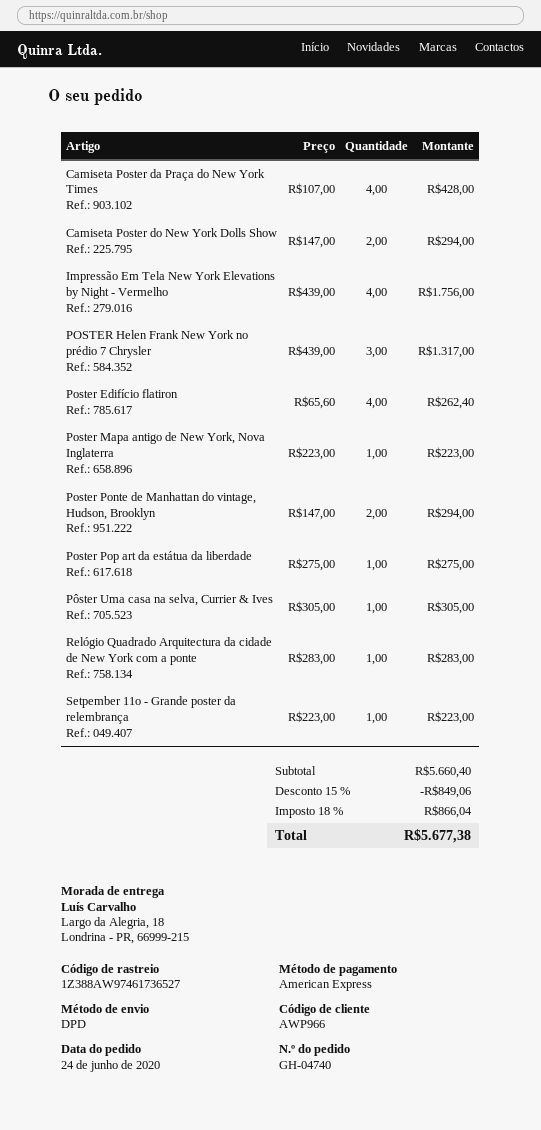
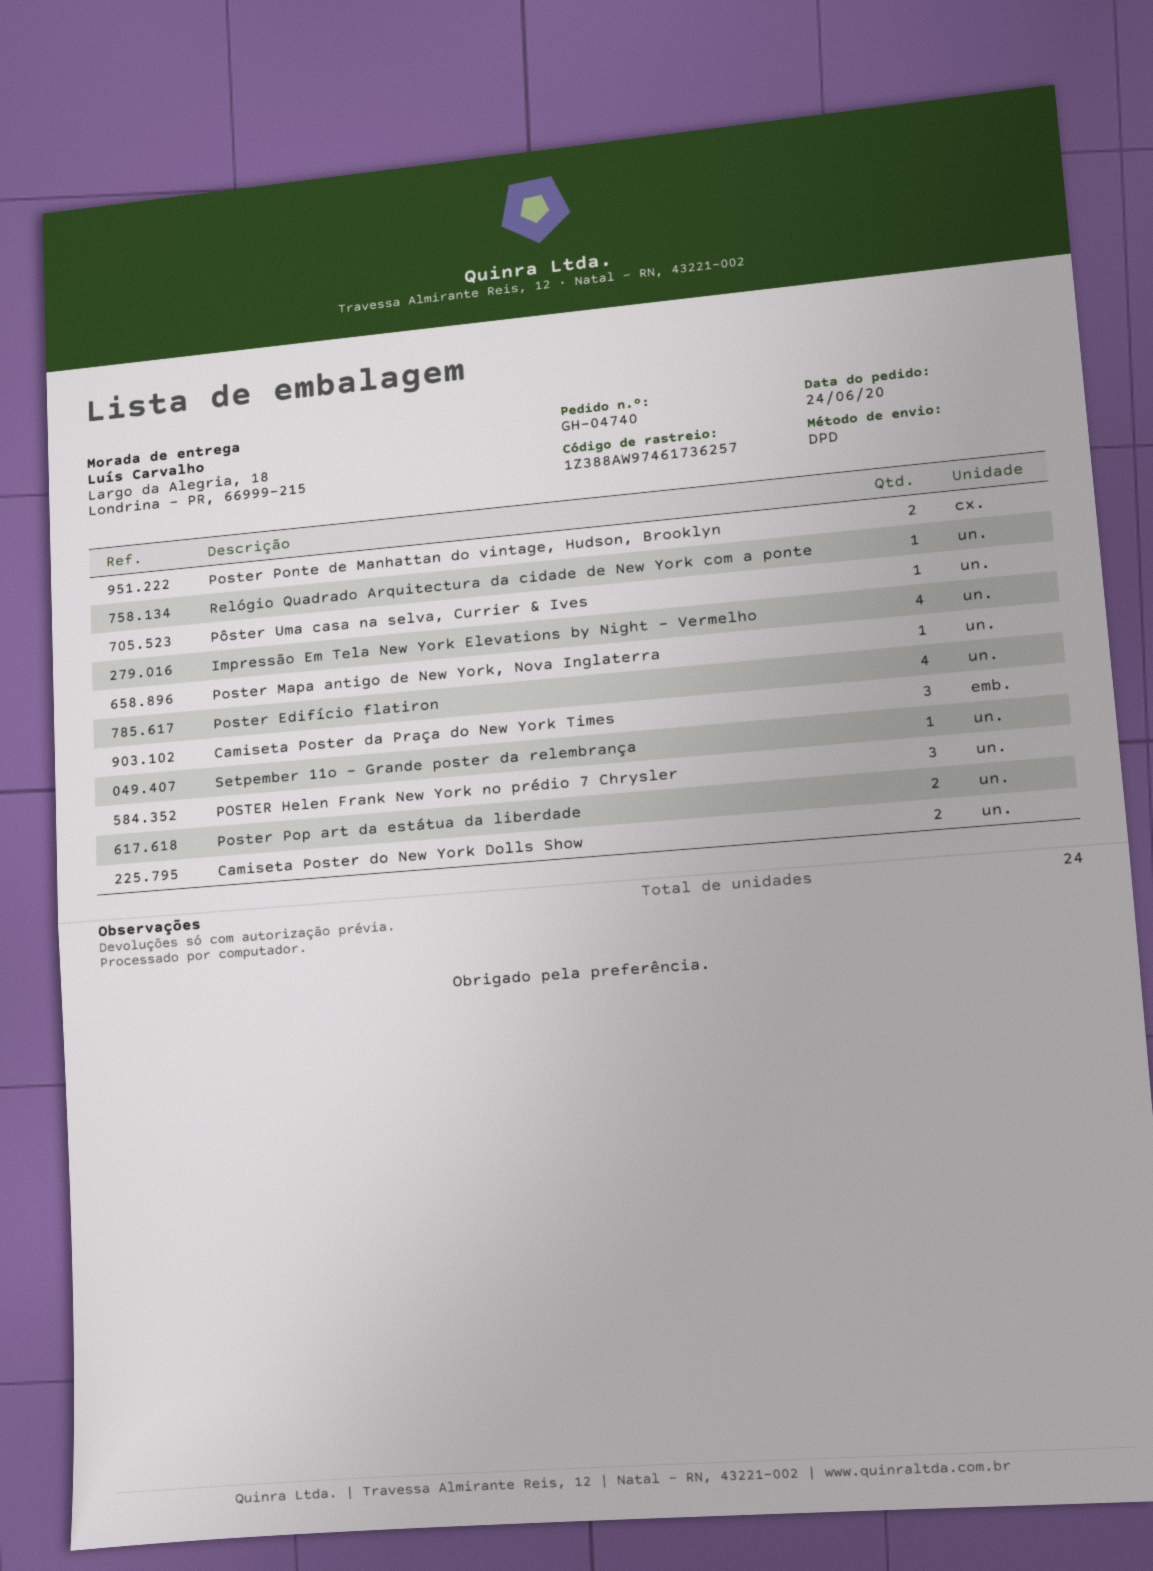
tracking number: 1Z388AW97461736527 -> 1Z388AW97461736257
Camiseta Poster da Praça do New York Times: 4 -> 3
Poster Pop art da estátua da liberdade: 1 -> 2

